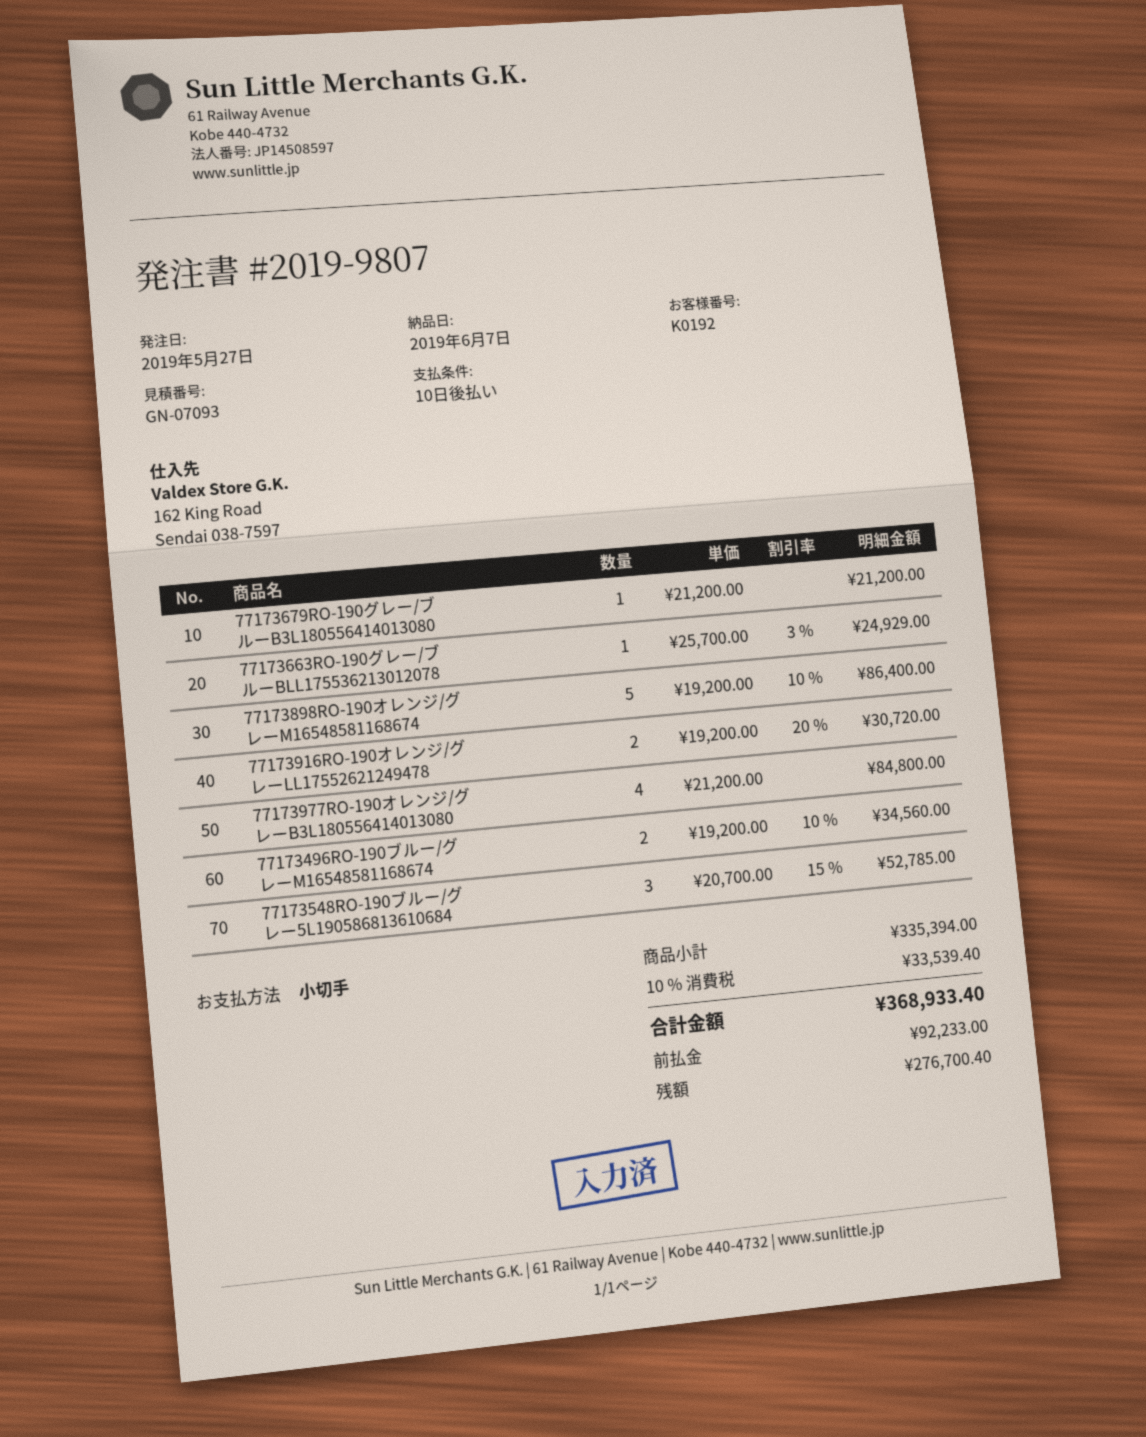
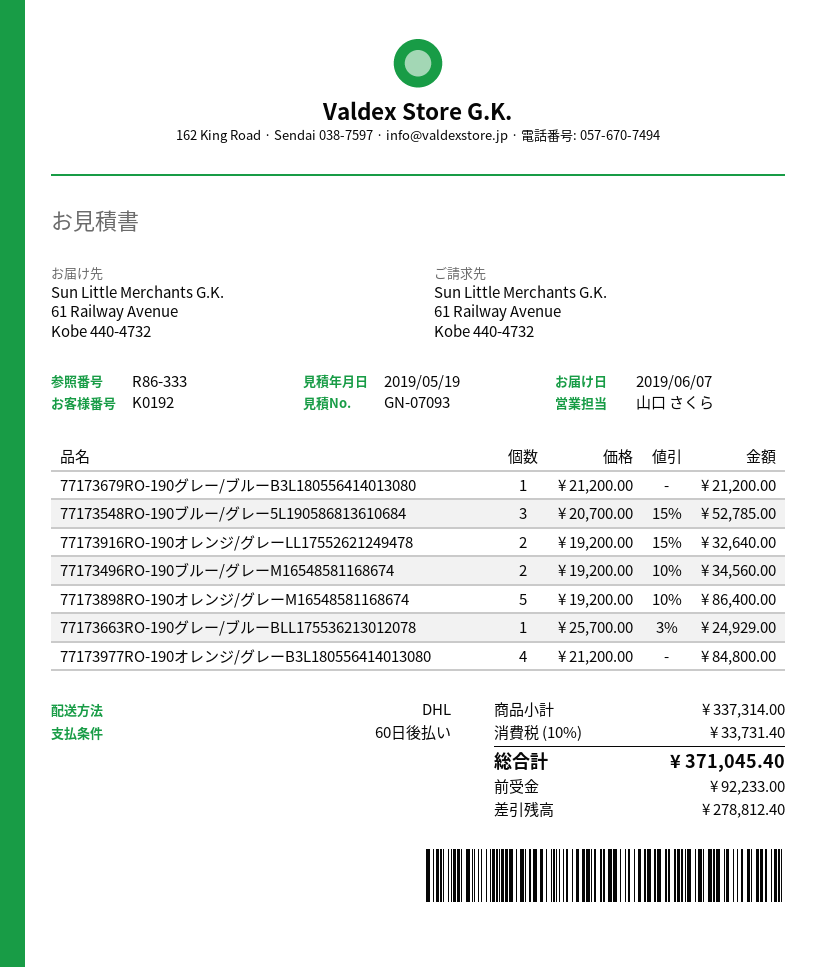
payment terms: 10 days -> 60 days
77173916RO-190オレンジ/グレーLL17552621249478: 2 x 19200.00 - 20% = 30720.00 -> 2 x 19200.00 - 15% = 32640.00
subtotal: 335394.00 -> 337314.00
tax: 10% = 33539.40 -> 10% = 33731.40
total: 368933.40 -> 371045.40
balance: 276700.40 -> 278812.40

